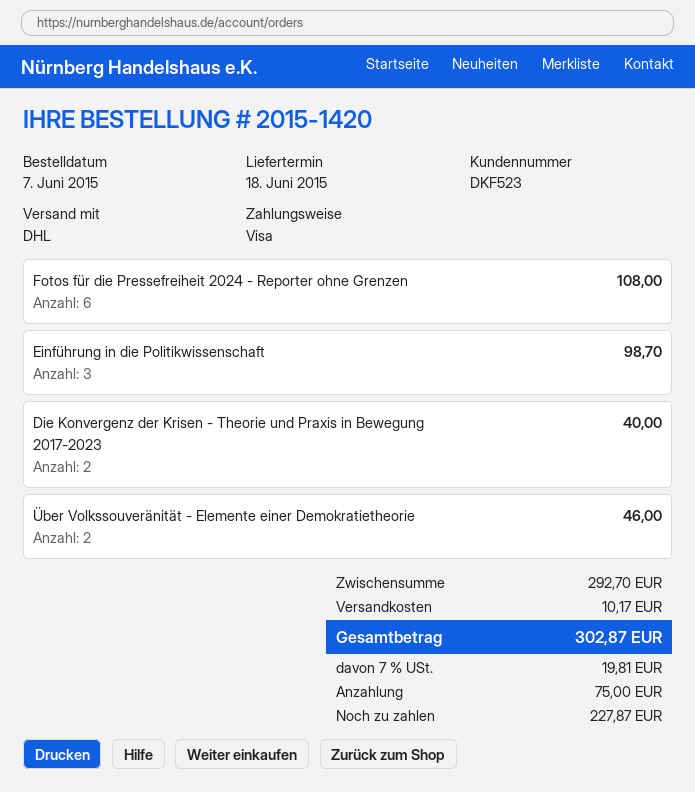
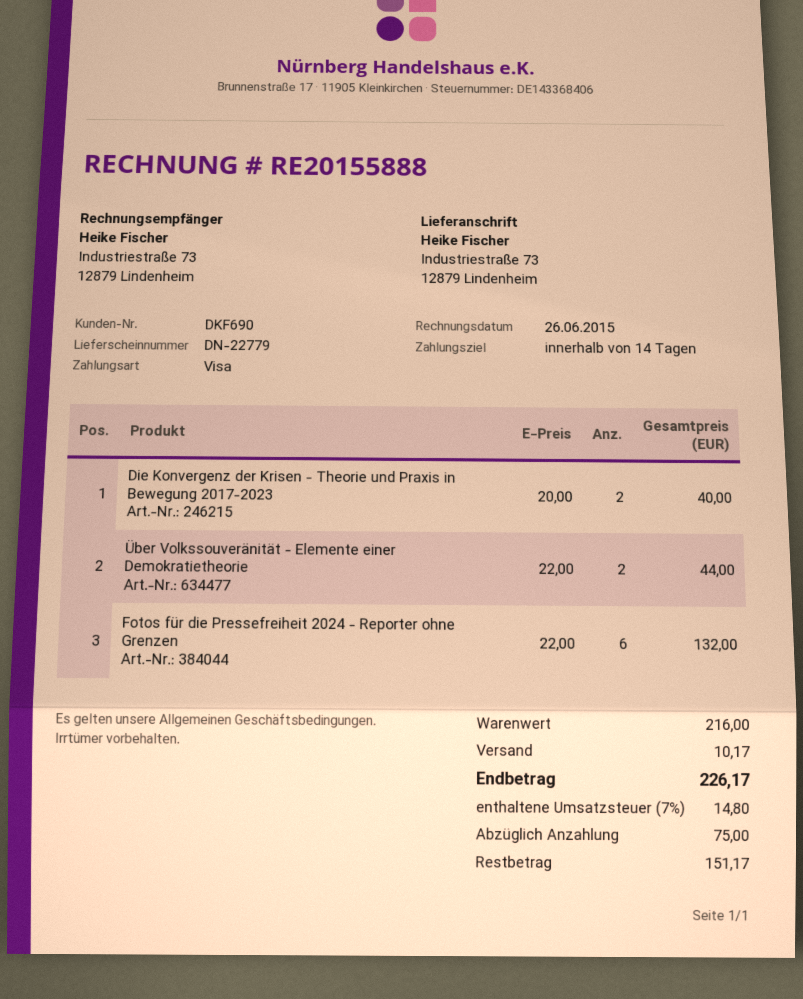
customer number: DKF523 -> DKF690
Fotos für die Pressefreiheit 2024 - Reporter ohne Grenzen: 6 for 108.00 -> 6 for 132.00
Einführung in die Politikwissenschaft: 3 for 98.70 -> none
Über Volkssouveränität - Elemente einer Demokratietheorie: 2 for 46.00 -> 2 for 44.00
subtotal: 292.70 -> 216.00
tax: 7% = 19.81 -> 7% = 14.80
total: 302.87 -> 226.17
balance: 227.87 -> 151.17

